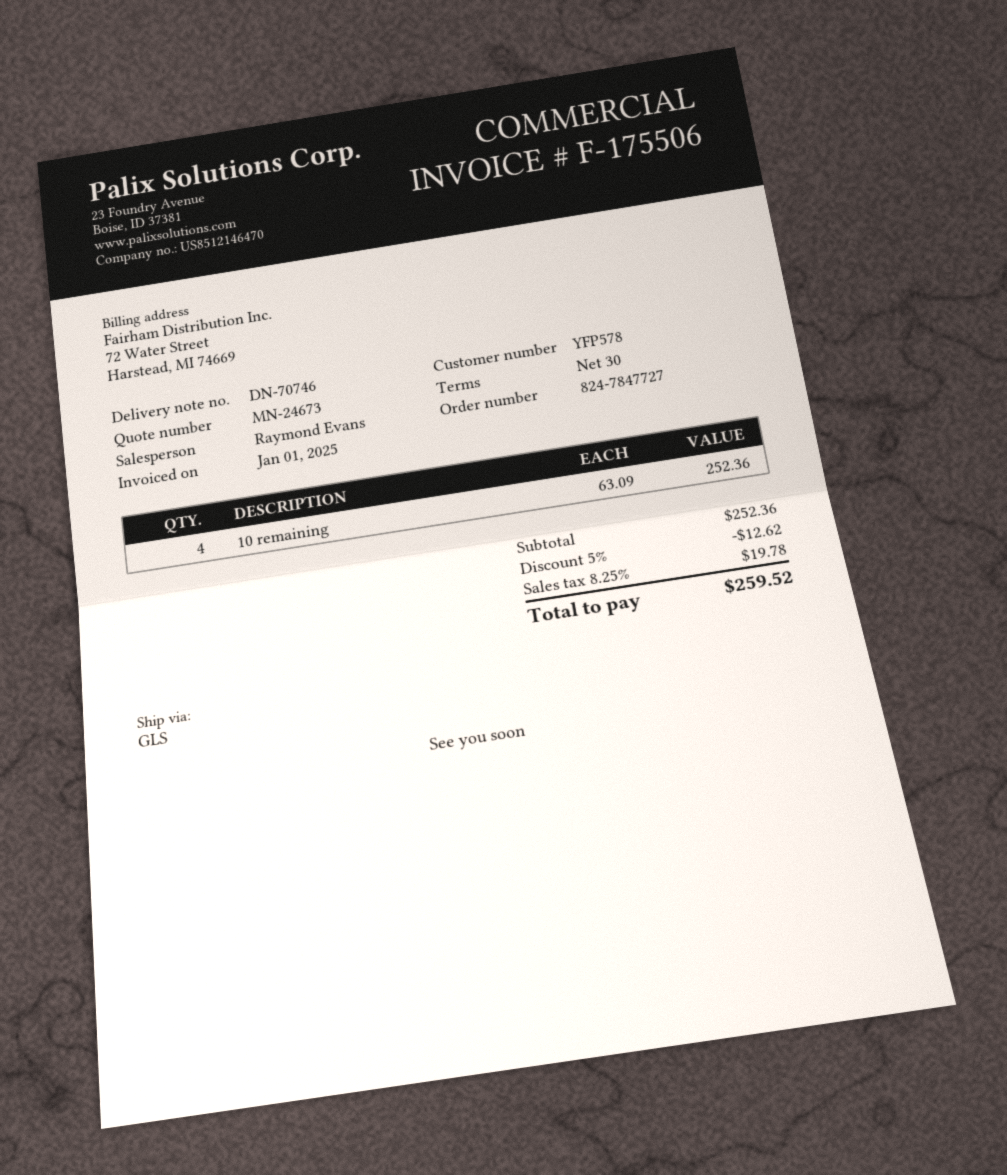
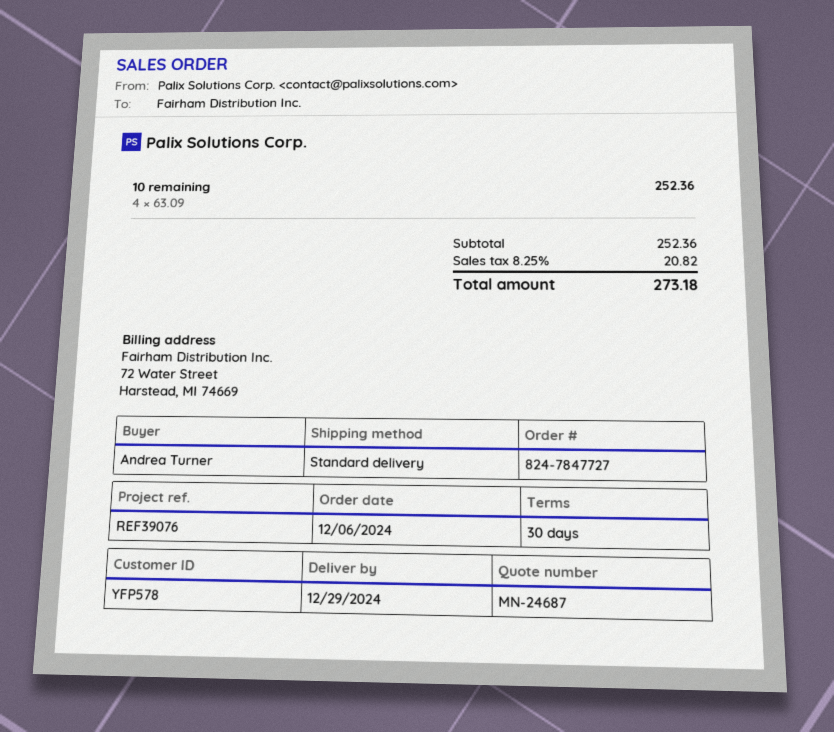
quote number: MN-24673 -> MN-24687
shipping method: GLS -> standard
discount: 5% = 12.62 -> none
tax: 8.25% = 19.78 -> 8.25% = 20.82
total: 259.52 -> 273.18

